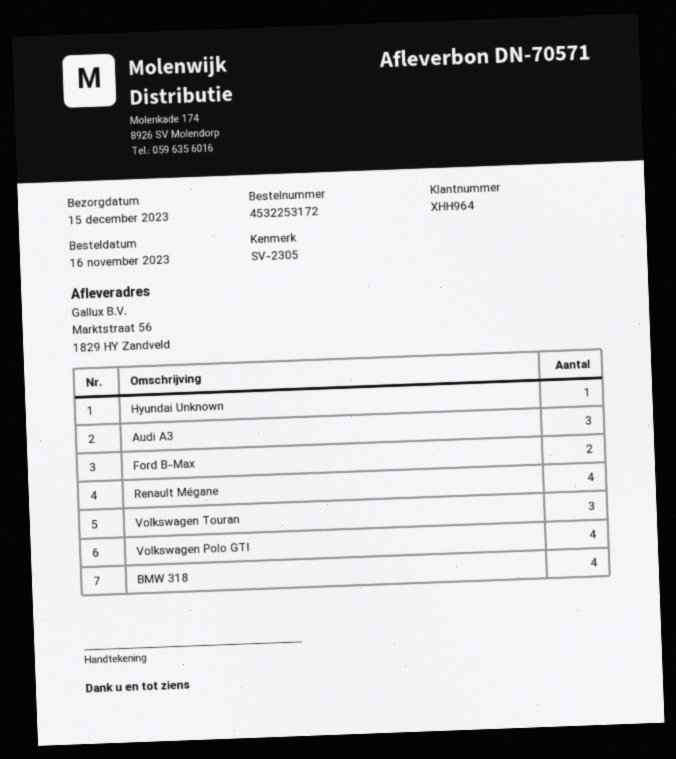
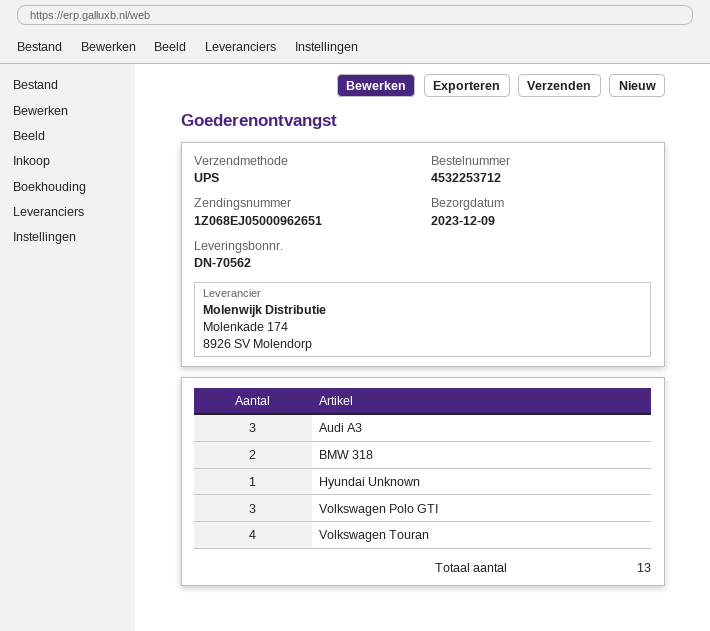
order number: 4532253172 -> 4532253712
delivery note number: DN-70571 -> DN-70562
delivery date: 2023-12-15 -> 2023-12-09
Ford B-Max: 2 -> none
Renault Mégane: 4 -> none
Volkswagen Touran: 3 -> 4
Volkswagen Polo GTI: 4 -> 3
BMW 318: 4 -> 2

